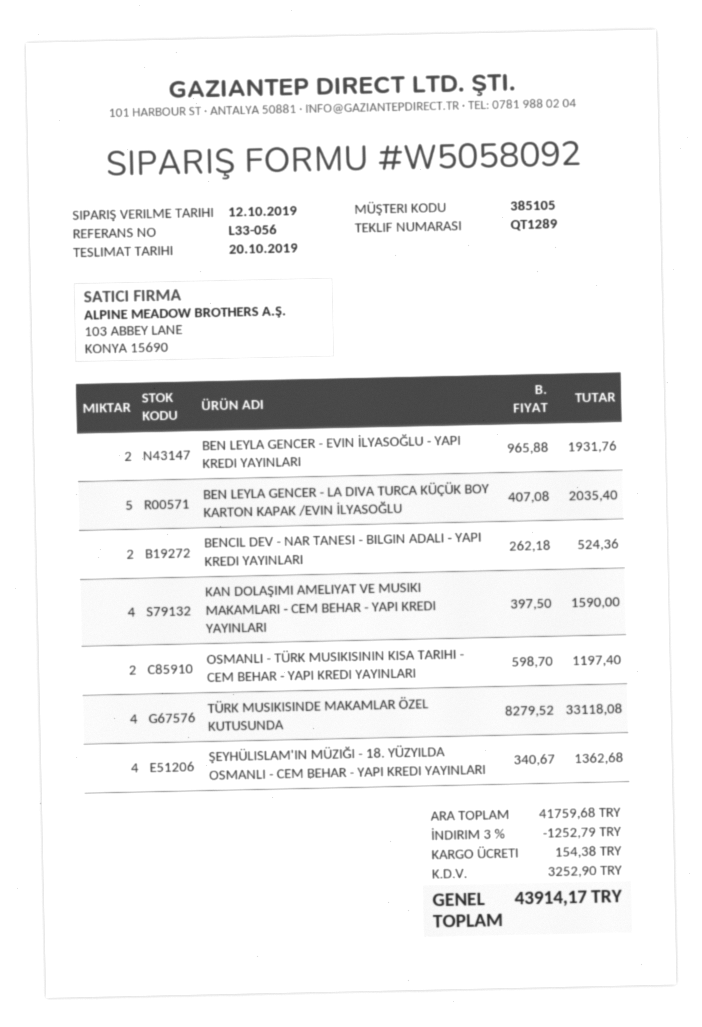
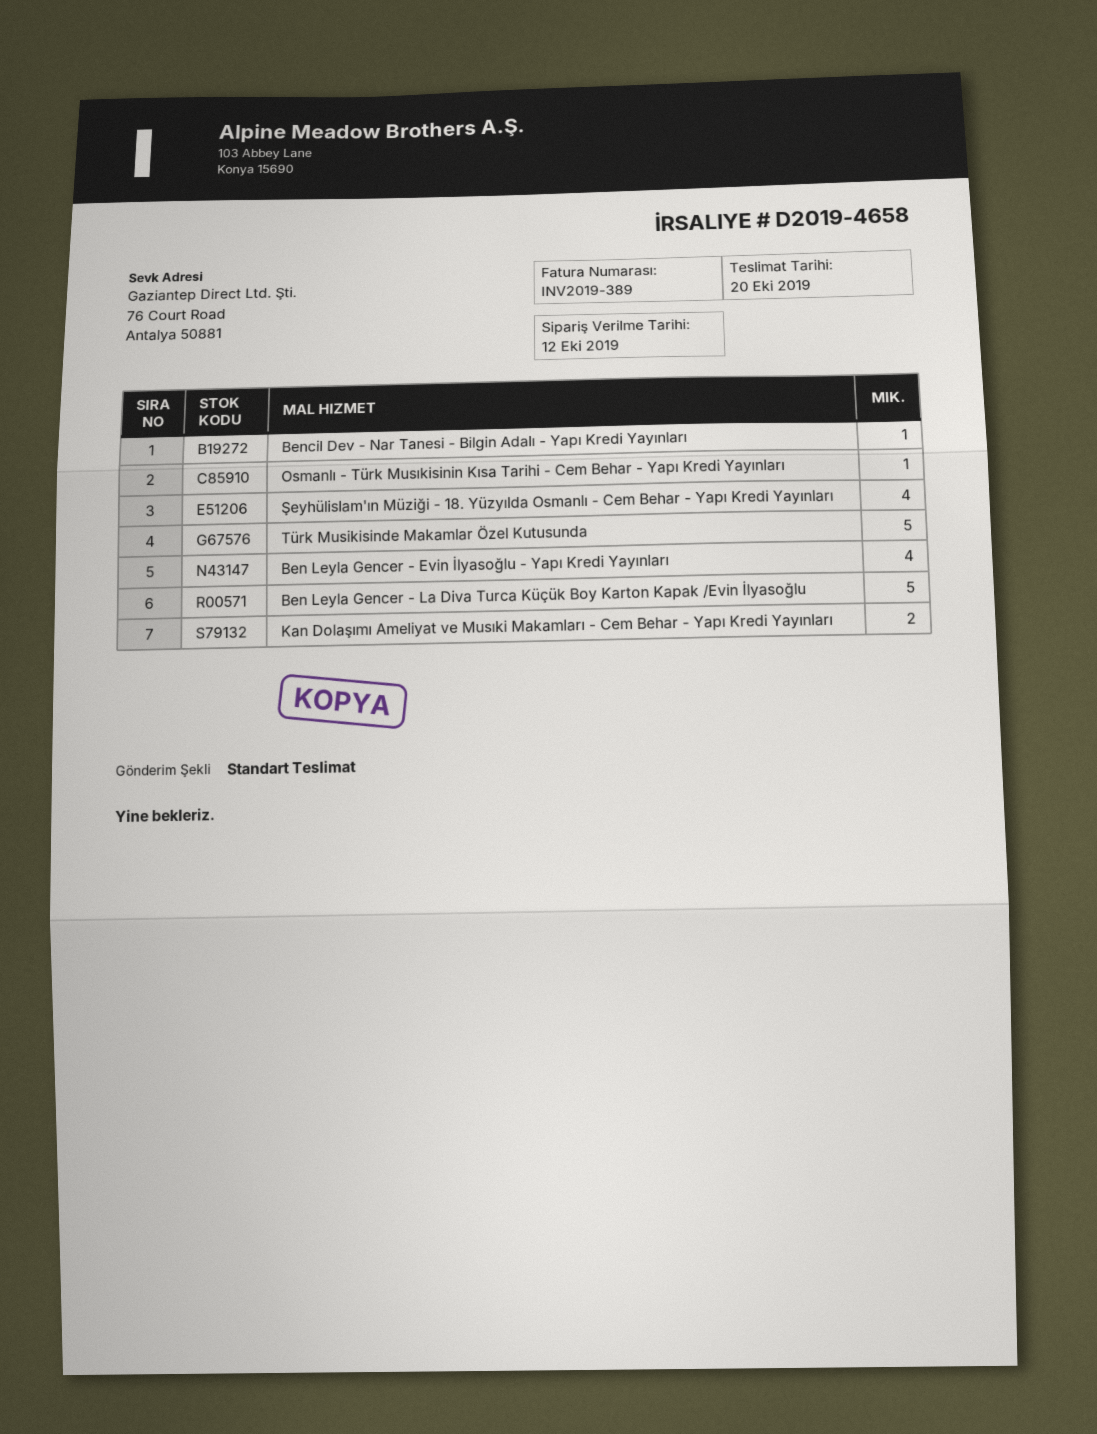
BEN LEYLA GENCER - EVIN İLYASOĞLU - YAPI KREDI YAYINLARI: 2 -> 4
BENCIL DEV - NAR TANESI - BILGIN ADALI - YAPI KREDI YAYINLARI: 2 -> 1
KAN DOLAŞIMI AMELIYAT VE MUSIKI MAKAMLARI - CEM BEHAR - YAPI KREDI YAYINLARI: 4 -> 2
OSMANLI - TÜRK MUSIKISININ KISA TARIHI - CEM BEHAR - YAPI KREDI YAYINLARI: 2 -> 1
TÜRK MUSIKISINDE MAKAMLAR ÖZEL KUTUSUNDA: 4 -> 5

